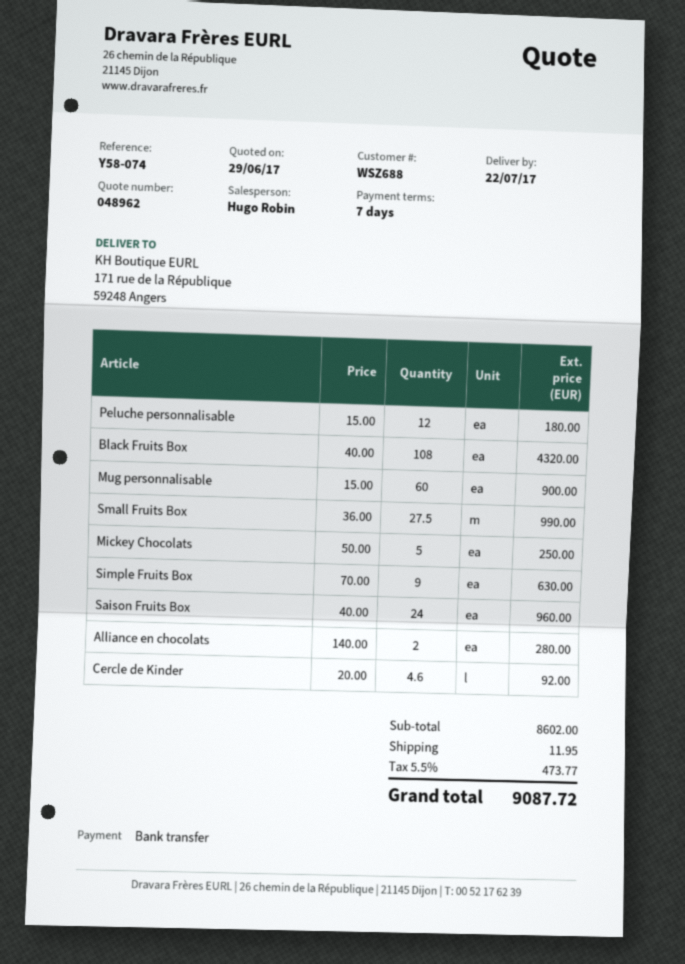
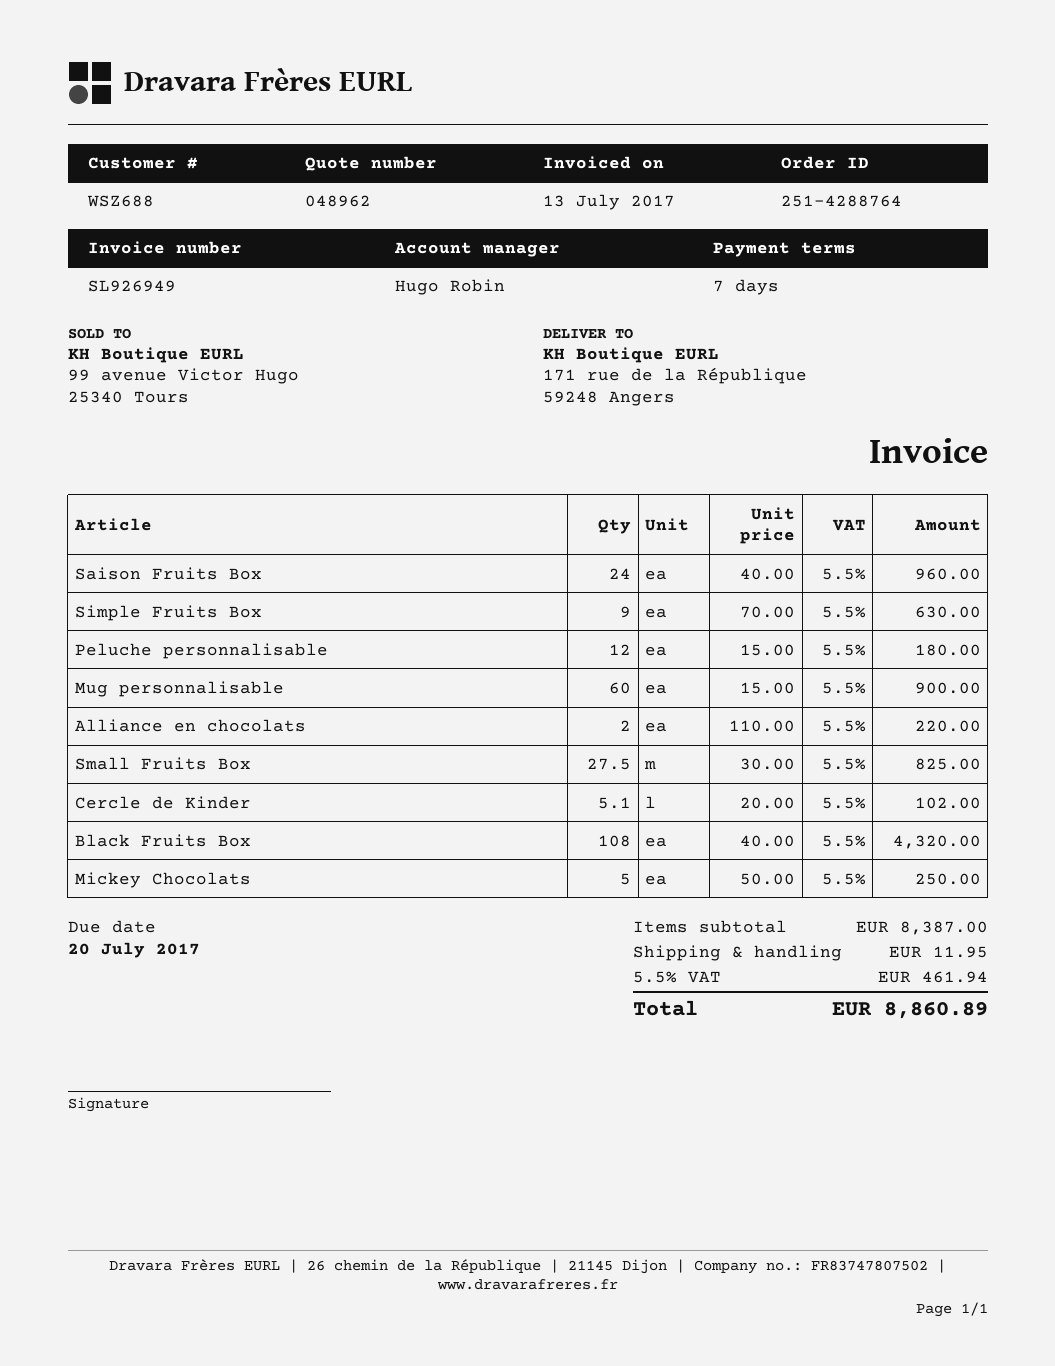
Small Fruits Box: 27.5 x 36.00 = 990.00 -> 27.5 x 30.00 = 825.00
Alliance en chocolats: 2 x 140.00 = 280.00 -> 2 x 110.00 = 220.00
Cercle de Kinder: 4.6 x 20.00 = 92.00 -> 5.1 x 20.00 = 102.00
subtotal: 8602.00 -> 8387.00
tax: 5.5% = 473.77 -> 5.5% = 461.94
total: 9087.72 -> 8860.89

